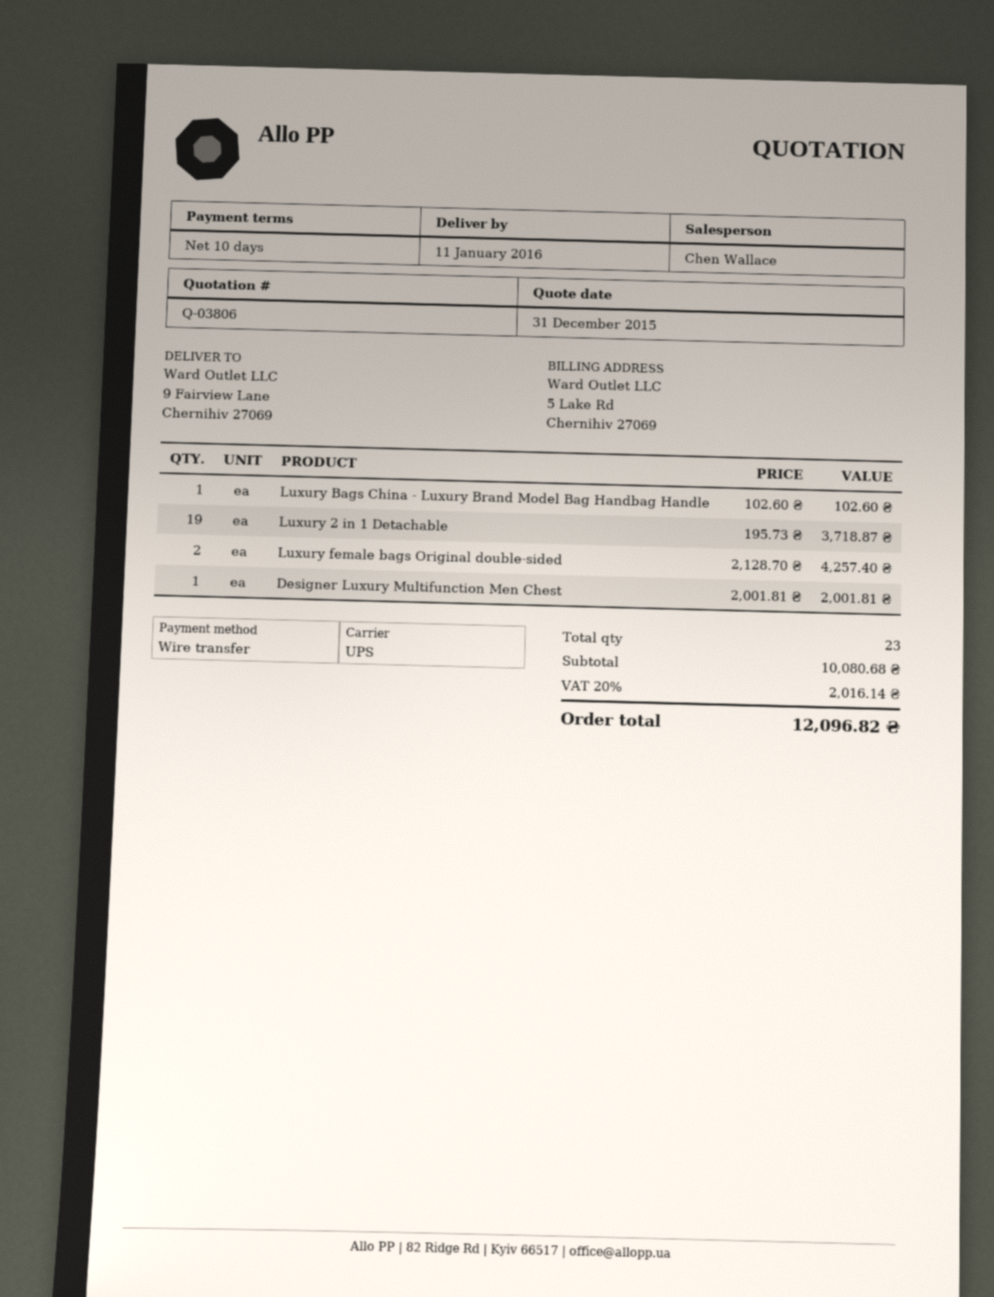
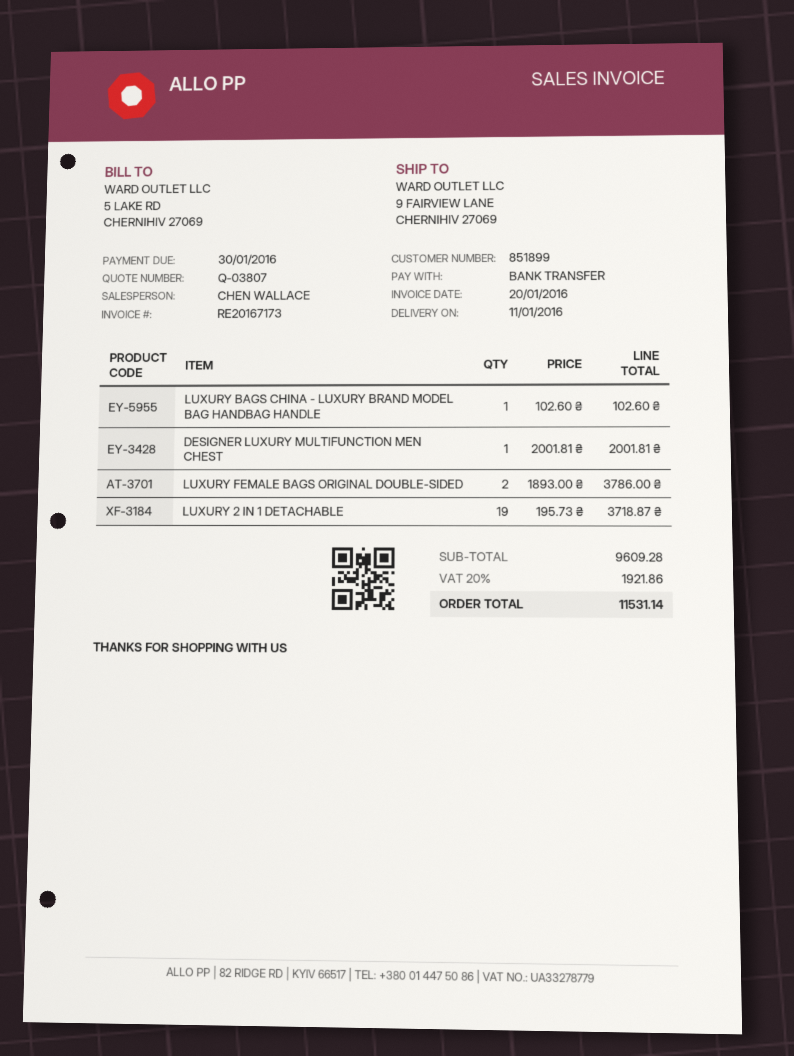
quote number: Q-03806 -> Q-03807
Luxury female bags Original double-sided: 2 x 2128.70 = 4257.40 -> 2 x 1893.00 = 3786.00
subtotal: 10080.68 -> 9609.28
tax: 20% = 2016.14 -> 20% = 1921.86
total: 12096.82 -> 11531.14

